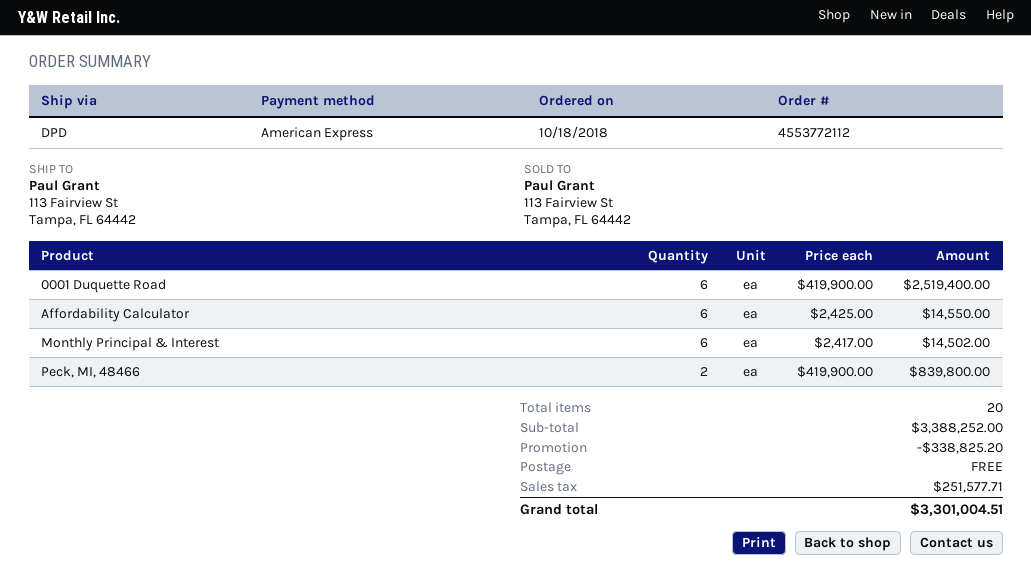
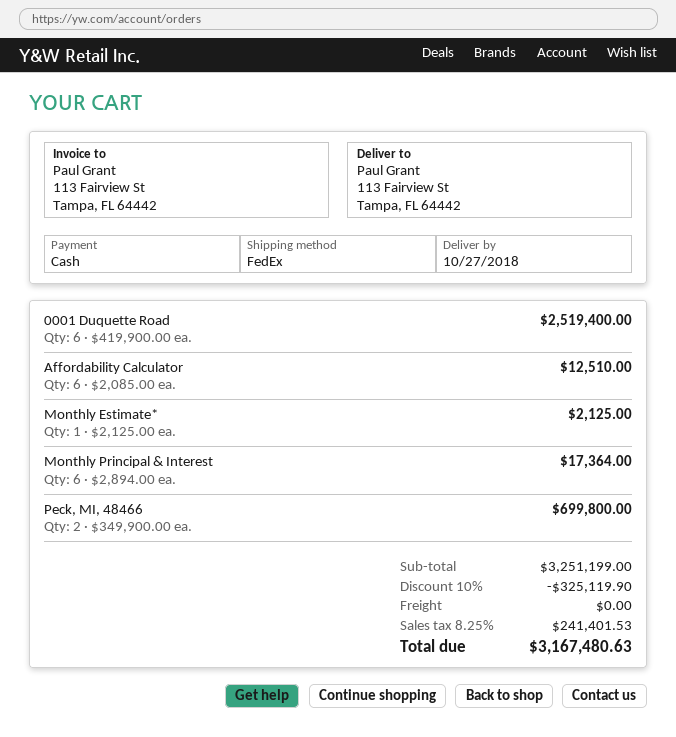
payment method: American Express -> cash
shipping method: DPD -> FedEx
Affordability Calculator: 6 x 2425.00 = 14550.00 -> 6 x 2085.00 = 12510.00
Monthly Principal & Interest: 6 x 2417.00 = 14502.00 -> 6 x 2894.00 = 17364.00
Peck, MI, 48466: 2 x 419900.00 = 839800.00 -> 2 x 349900.00 = 699800.00
Monthly Estimate*: none -> 1 x 2125.00 = 2125.00
subtotal: 3388252.00 -> 3251199.00
discount: 338825.20 -> 325119.90
tax: 251577.71 -> 241401.53
total: 3301004.51 -> 3167480.63

